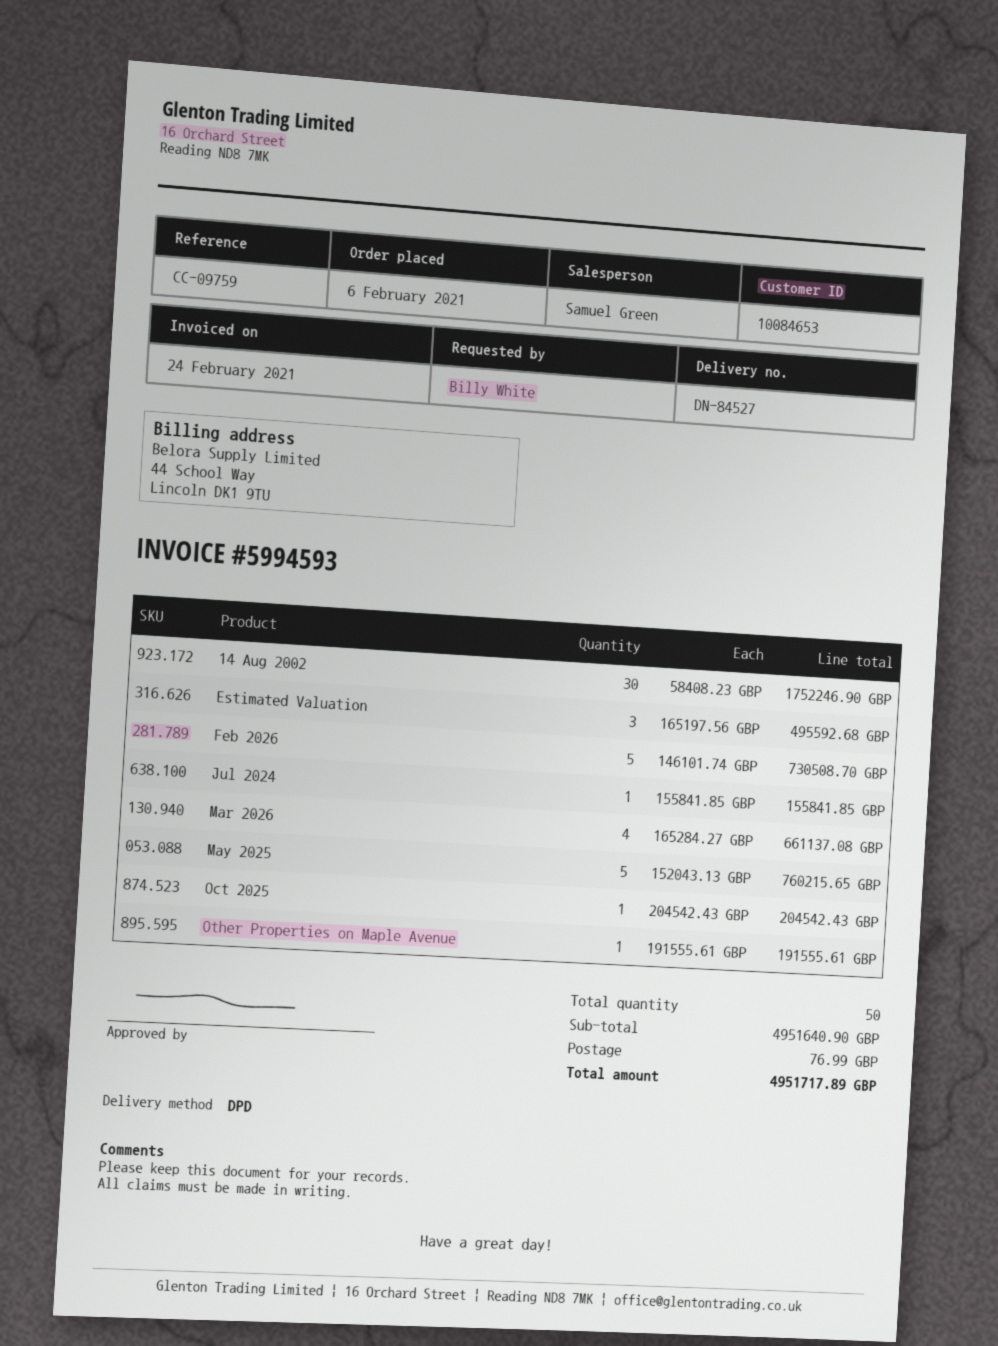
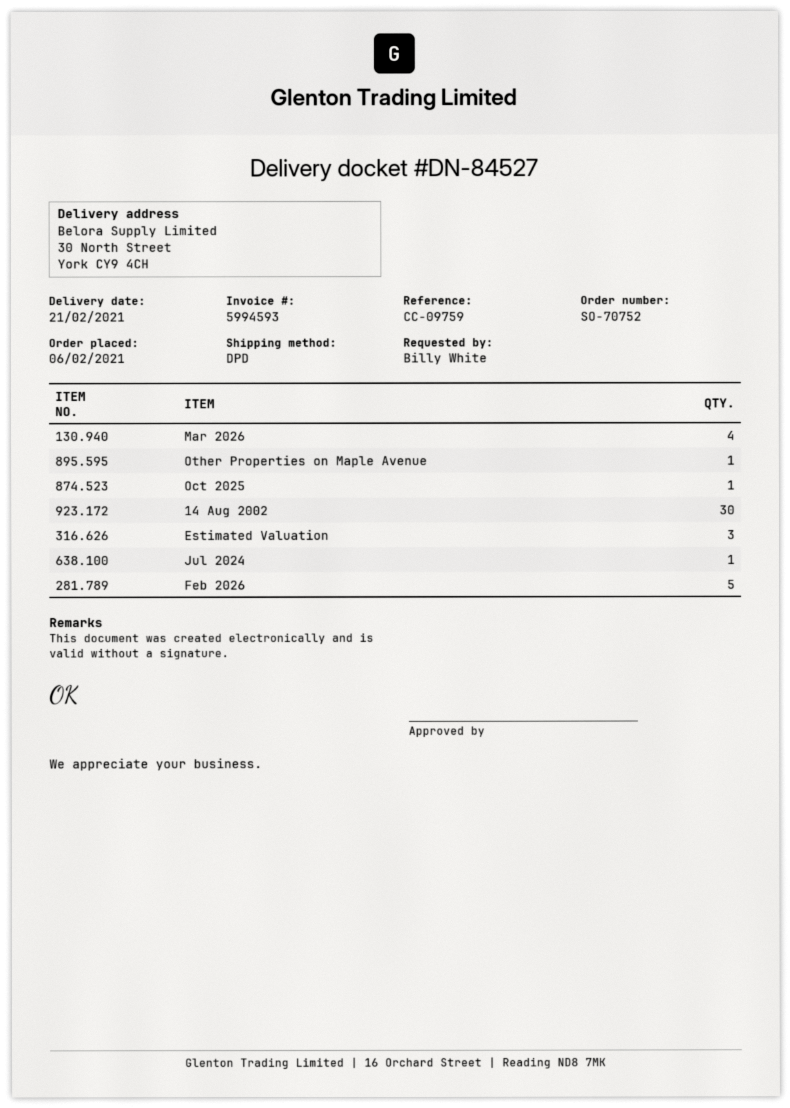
May 2025: 5 -> none

